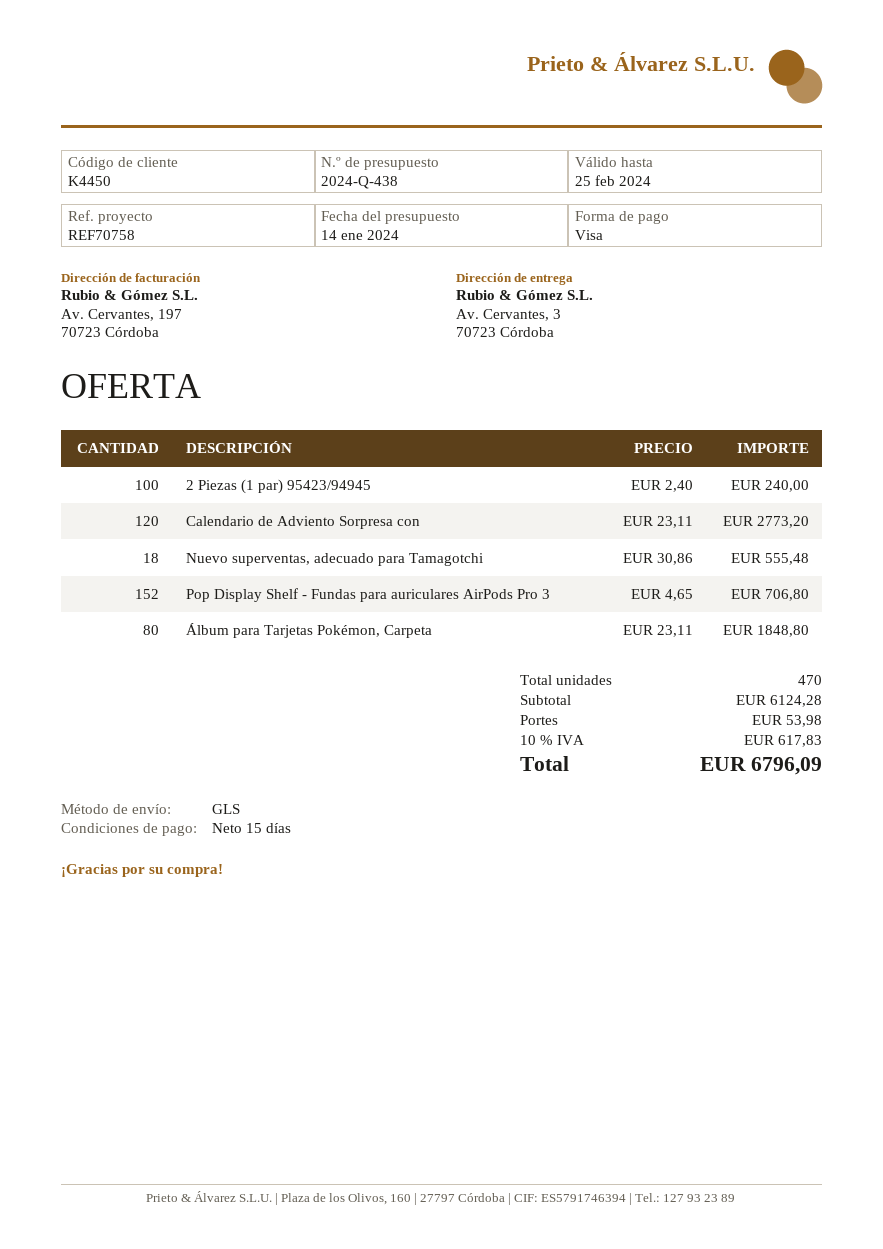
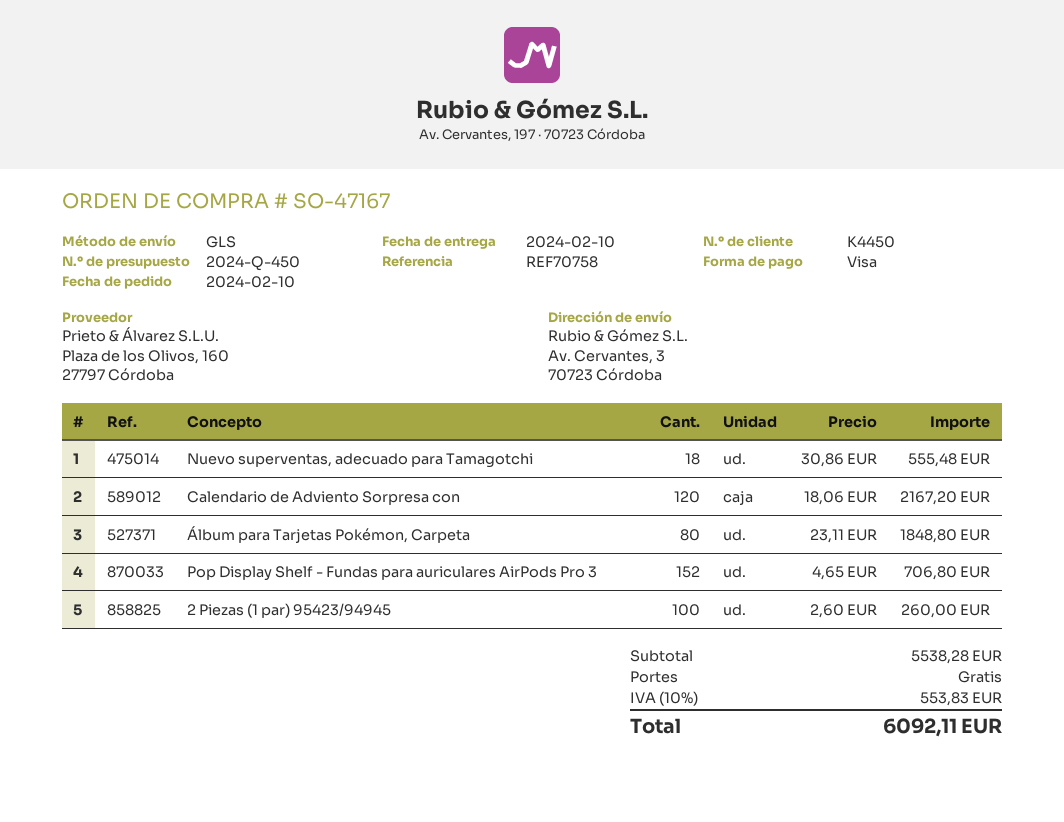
quote number: 2024-Q-438 -> 2024-Q-450
2 Piezas (1 par) 95423/94945: 100 x 2.40 = 240.00 -> 100 x 2.60 = 260.00
Calendario de Adviento Sorpresa con: 120 x 23.11 = 2773.20 -> 120 x 18.06 = 2167.20
subtotal: 6124.28 -> 5538.28
shipping: 53.98 -> 0.00
tax: 10% = 617.83 -> 10% = 553.83
total: 6796.09 -> 6092.11

